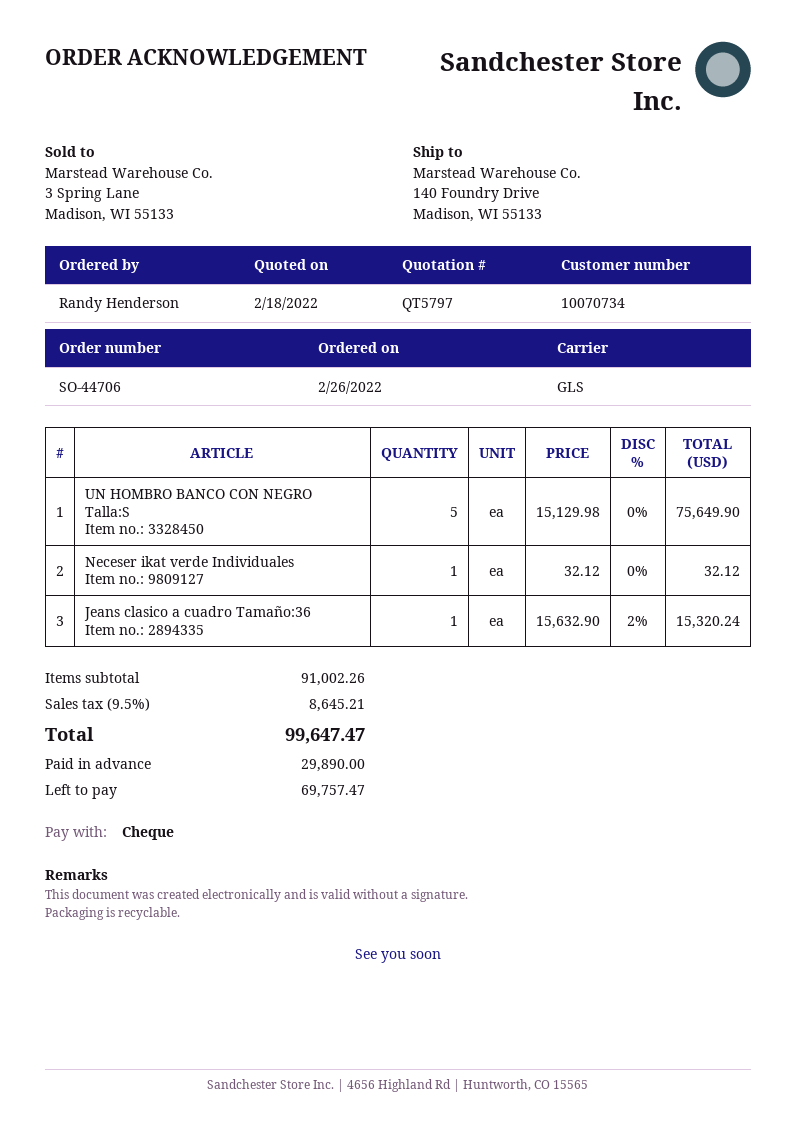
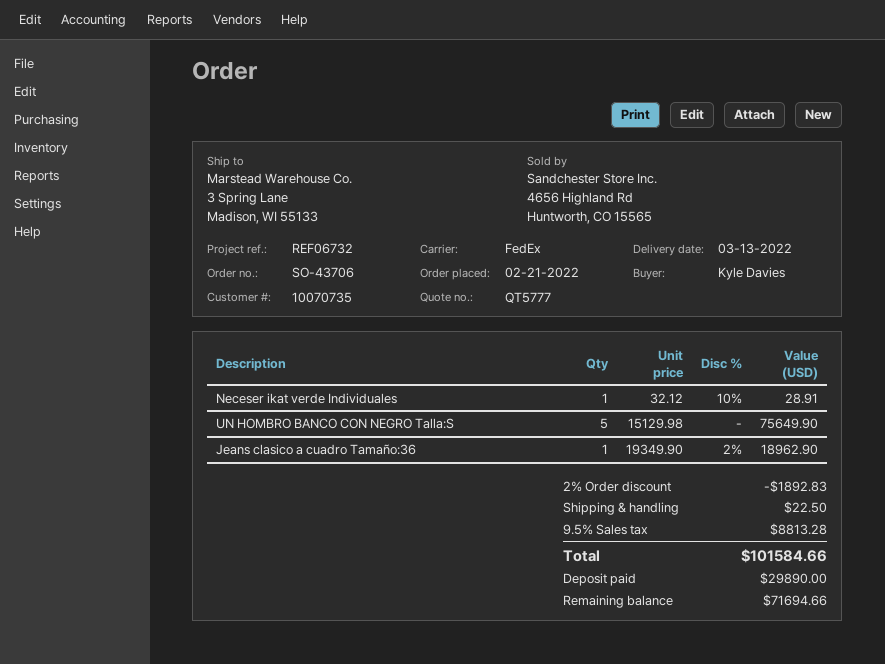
quote number: QT5797 -> QT5777
order number: SO-44706 -> SO-43706
order date: 2022-02-26 -> 2022-02-21
customer number: 10070734 -> 10070735
ordered by: Randy Henderson -> Kyle Davies
shipping method: GLS -> FedEx
ship to: 140 Foundry Drive, Madison, WI 55133 -> 3 Spring Lane, Madison, WI 55133
Neceser ikat verde Individuales: 1 x 32.12 = 32.12 -> 1 x 32.12 - 10% = 28.91
Jeans clasico a cuadro Tamaño:36: 1 x 15632.90 - 2% = 15320.24 -> 1 x 19349.90 - 2% = 18962.90
discount: none -> 2% = 1892.83
shipping: none -> 22.50
tax: 9.5% = 8645.21 -> 9.5% = 8813.28
total: 99647.47 -> 101584.66
balance: 69757.47 -> 71694.66

